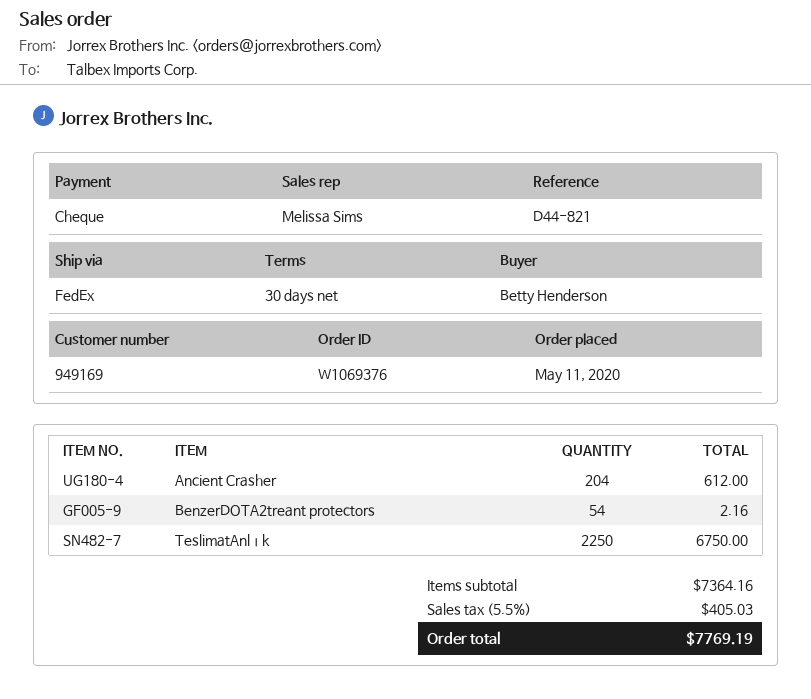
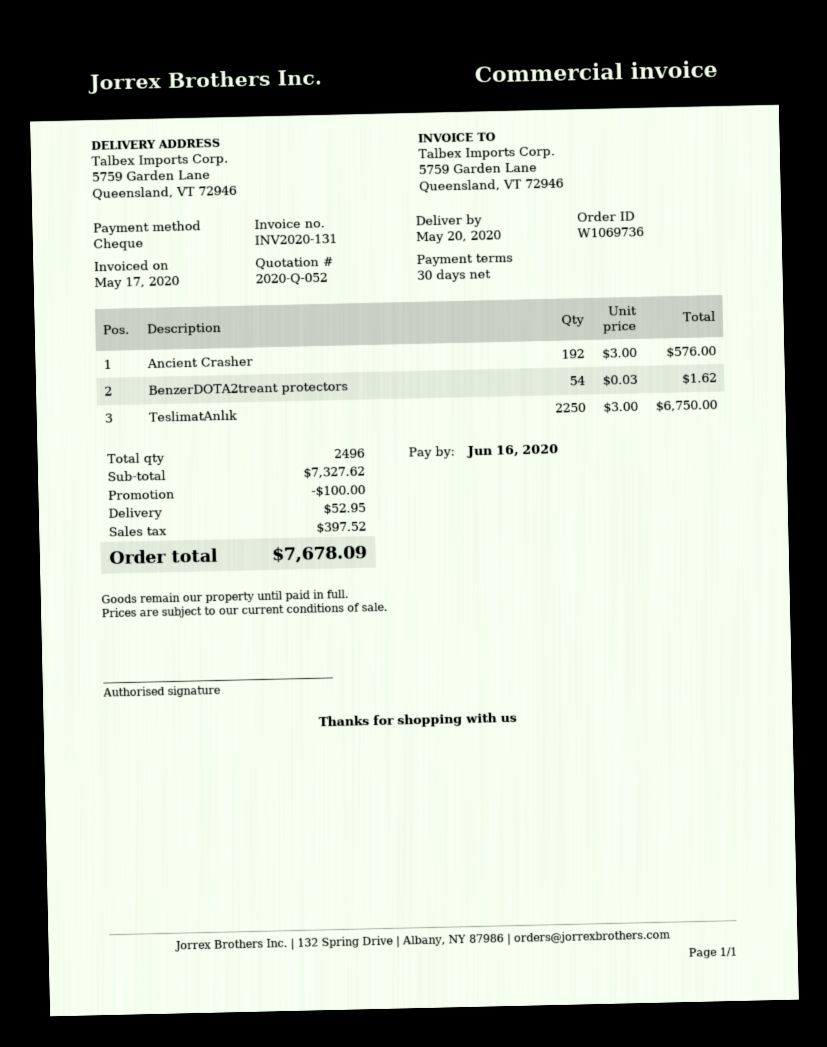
order number: W1069376 -> W1069736
Ancient Crasher: 204 for 612.00 -> 192 for 576.00
BenzerDOTA2treant protectors: 54 for 2.16 -> 54 for 1.62
subtotal: 7364.16 -> 7327.62
discount: none -> 100.00
shipping: none -> 52.95
tax: 405.03 -> 397.52
total: 7769.19 -> 7678.09

